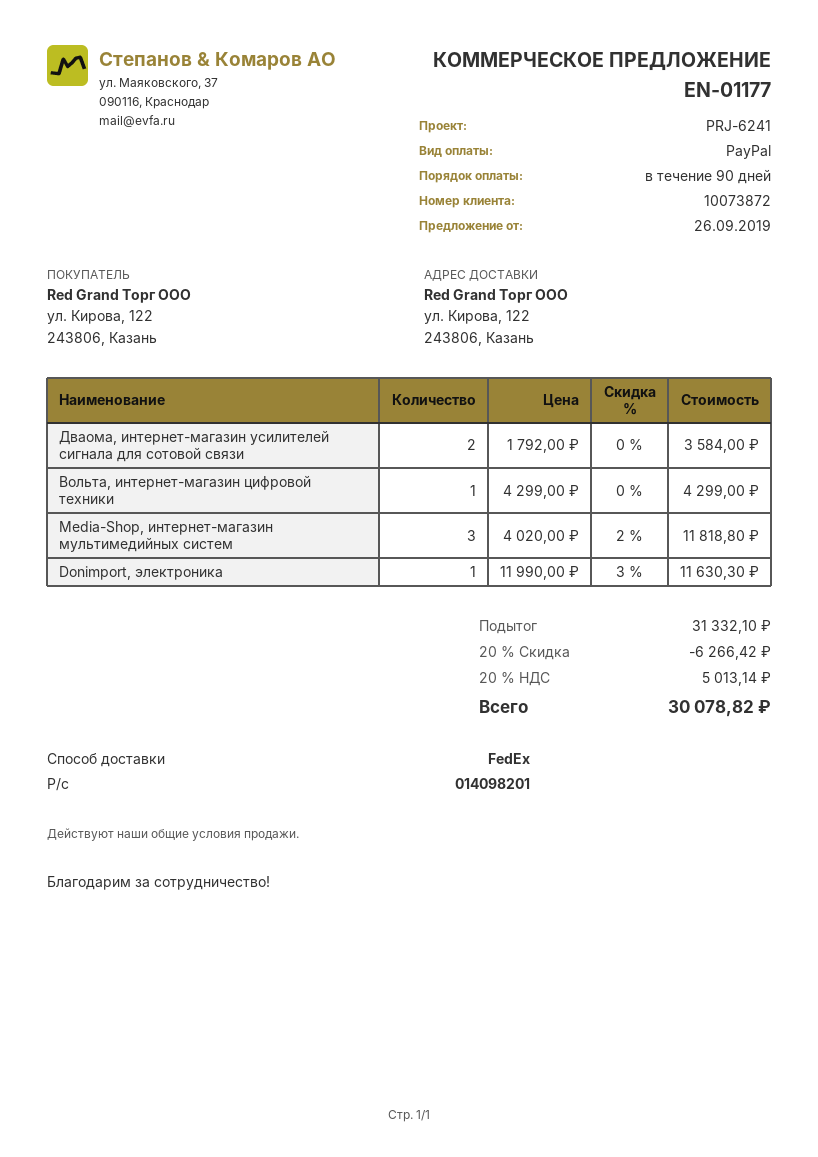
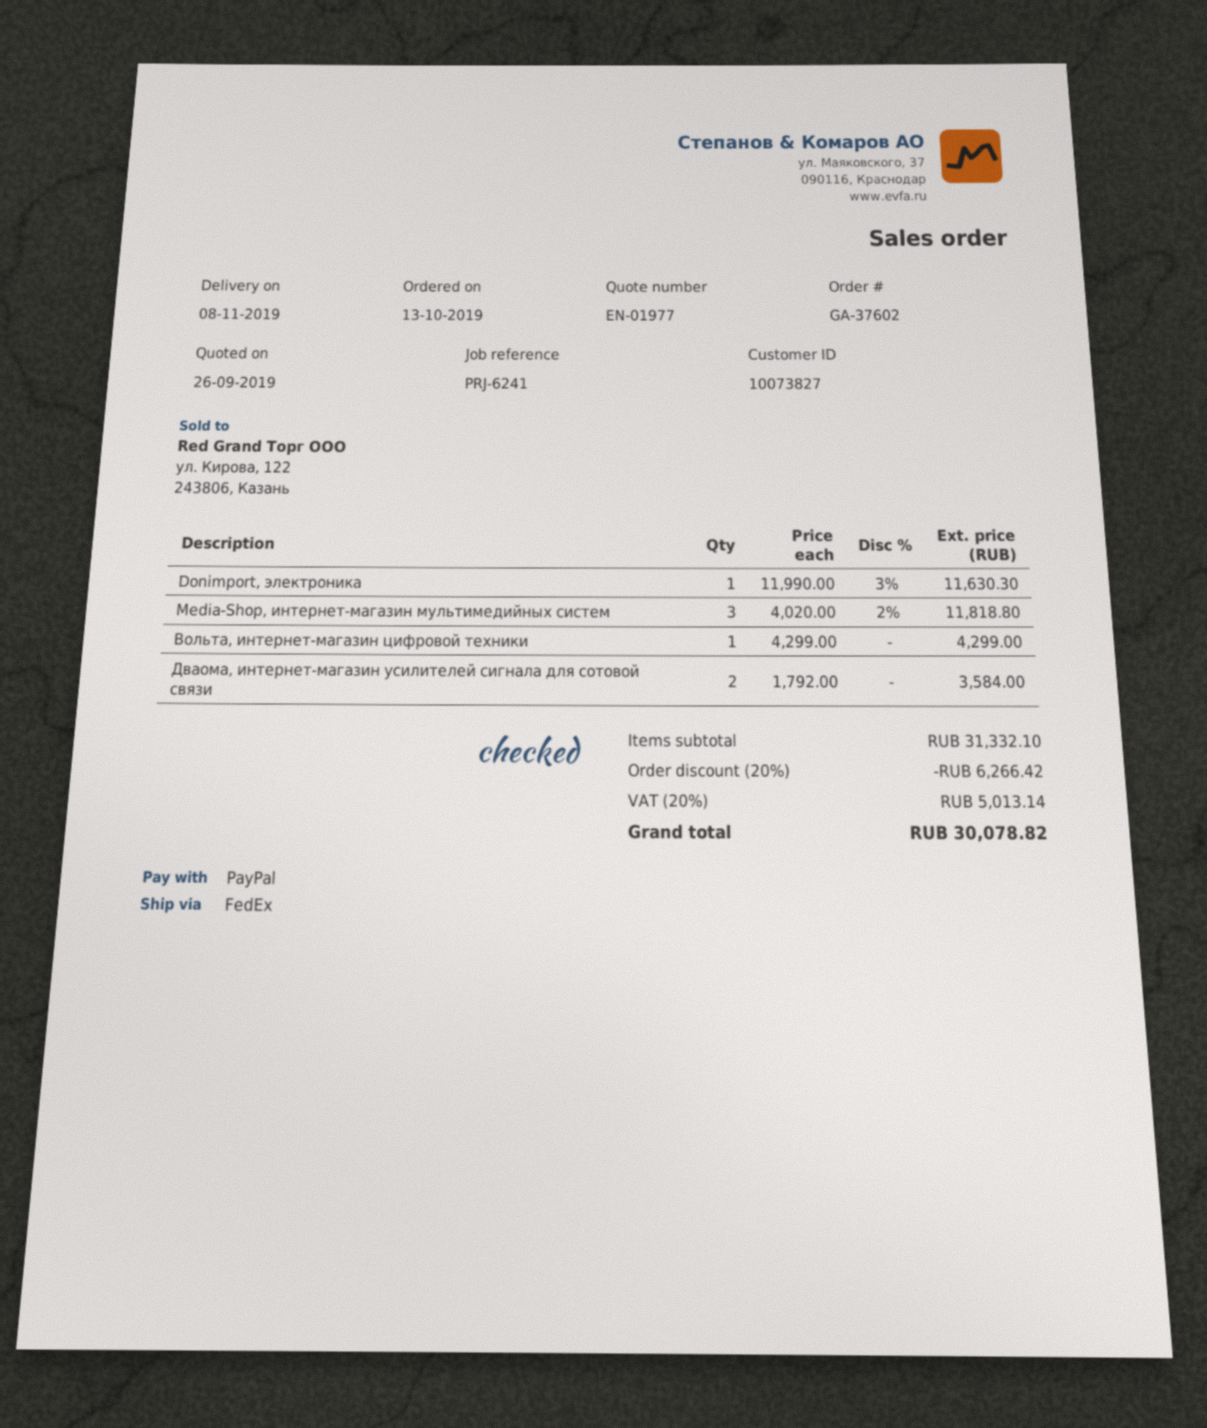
quote number: EN-01177 -> EN-01977
customer number: 10073872 -> 10073827

